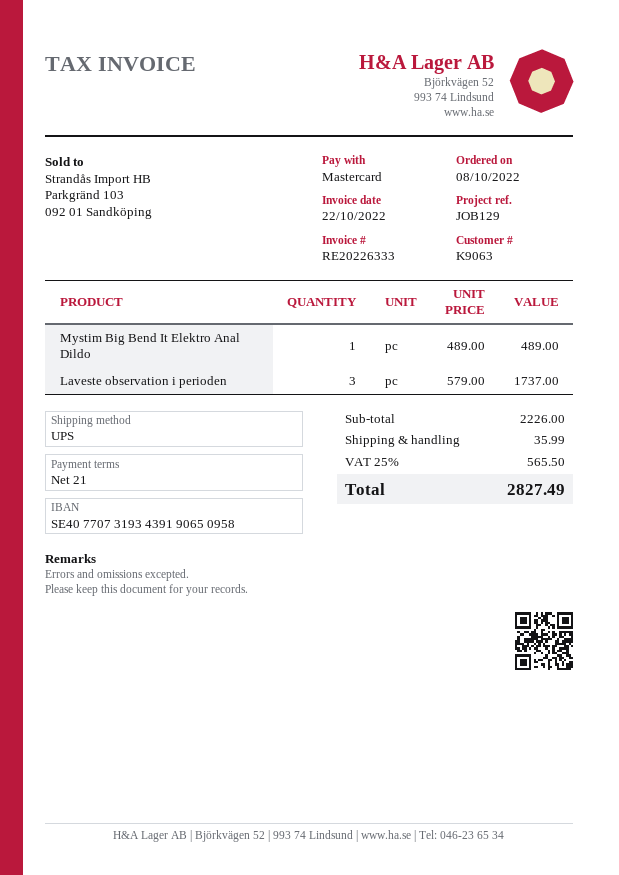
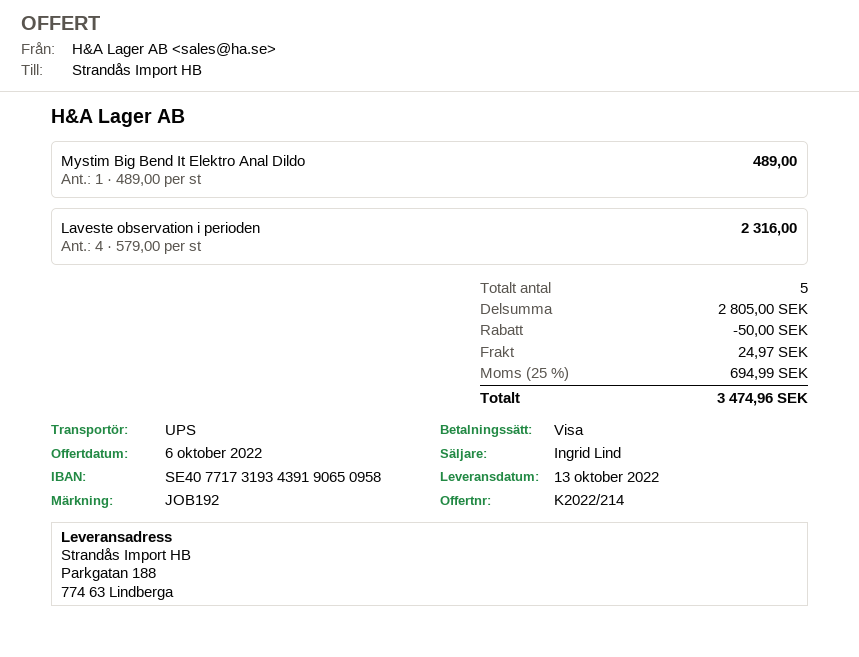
reference: JOB129 -> JOB192
payment method: Mastercard -> Visa
bank account: SE4077073193439190650958 -> SE4077173193439190650958
Laveste observation i perioden: 3 x 579.00 = 1737.00 -> 4 x 579.00 = 2316.00
subtotal: 2226.00 -> 2805.00
discount: none -> 50.00
shipping: 35.99 -> 24.97
tax: 25% = 565.50 -> 25% = 694.99
total: 2827.49 -> 3474.96

